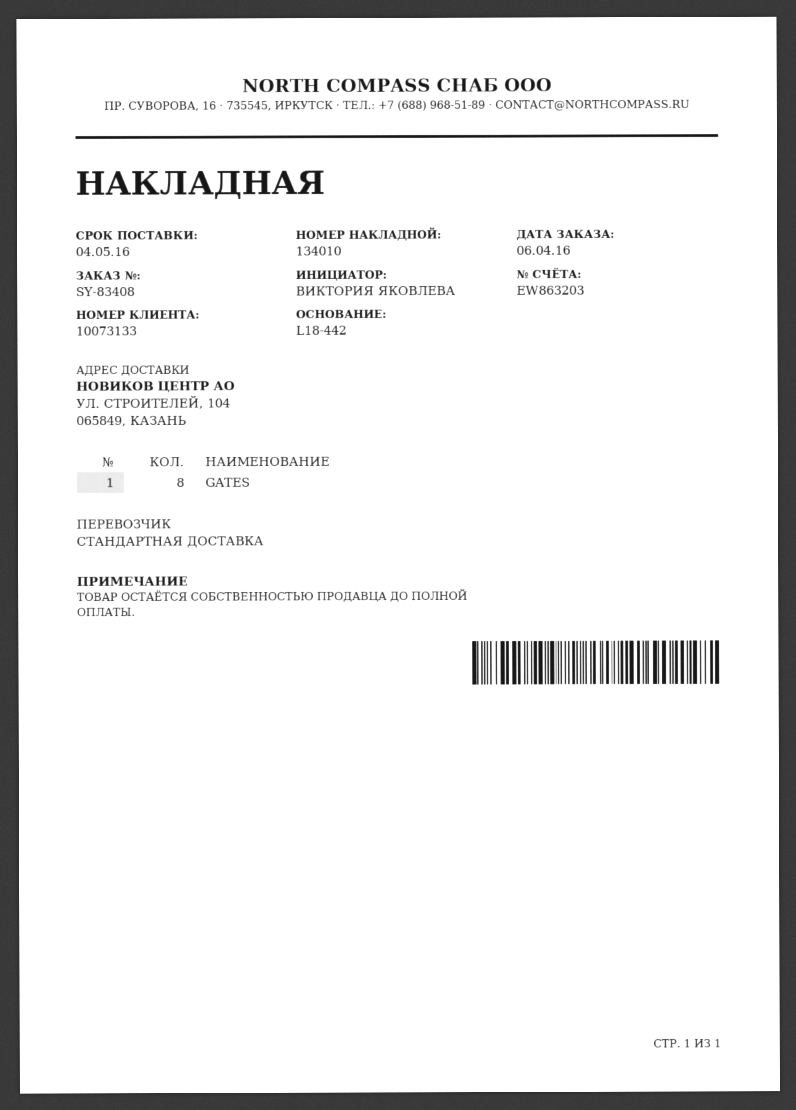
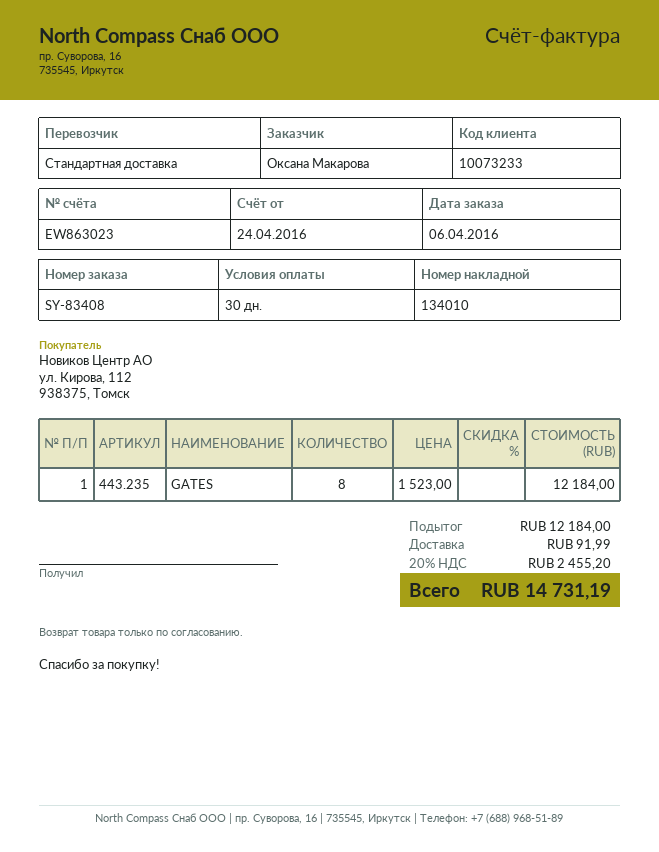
invoice number: EW863203 -> EW863023
customer number: 10073133 -> 10073233
ordered by: ВИКТОРИЯ ЯКОВЛЕВА -> Оксана Макарова

